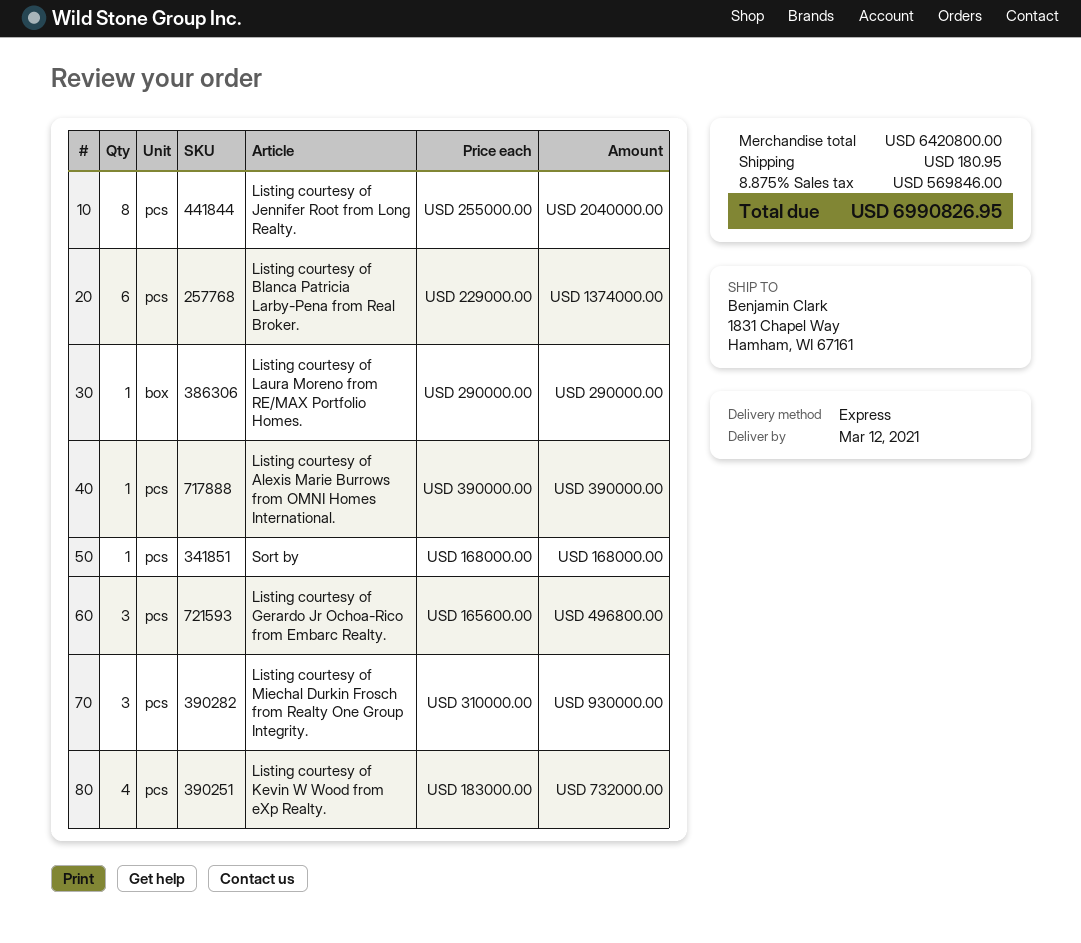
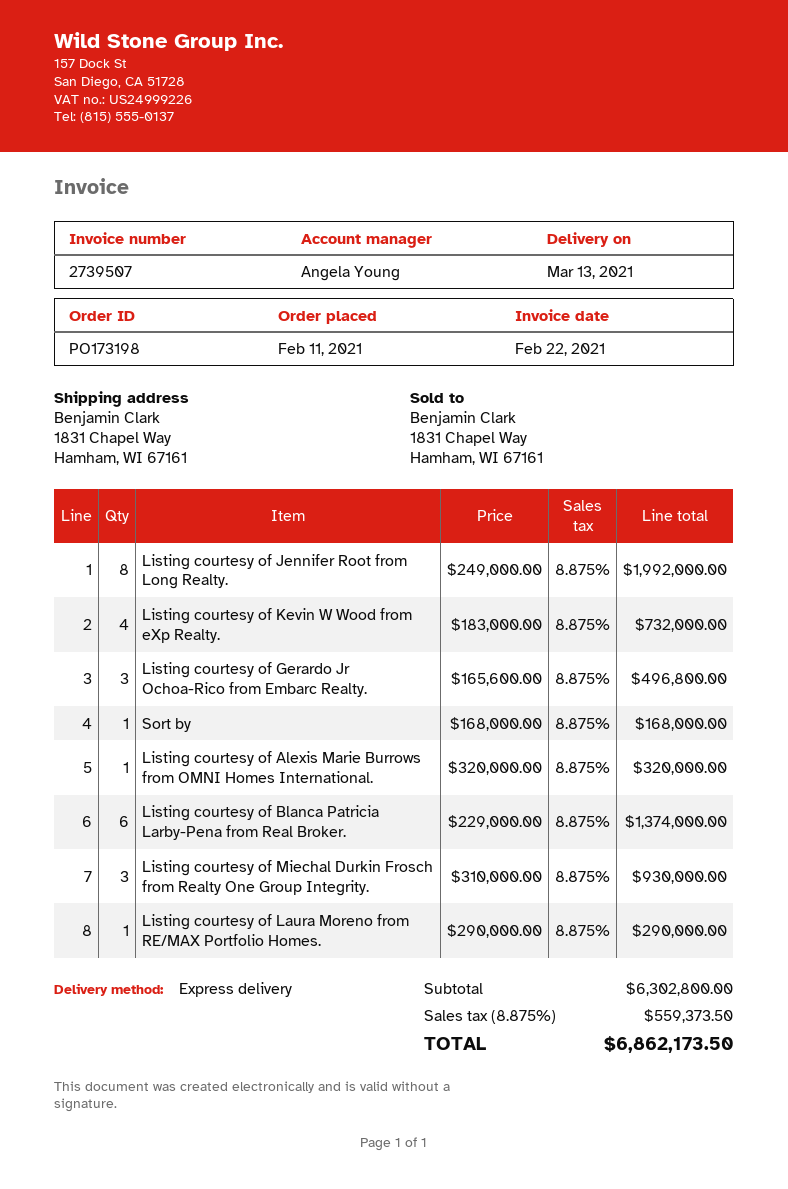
delivery date: 2021-03-12 -> 2021-03-13
Listing courtesy of Jennifer Root from Long Realty.: 8 x 255000.00 = 2040000.00 -> 8 x 249000.00 = 1992000.00
Listing courtesy of Alexis Marie Burrows from OMNI Homes International.: 1 x 390000.00 = 390000.00 -> 1 x 320000.00 = 320000.00
subtotal: 6420800.00 -> 6302800.00
shipping: 180.95 -> none
tax: 8.875% = 569846.00 -> 8.875% = 559373.50
total: 6990826.95 -> 6862173.50

